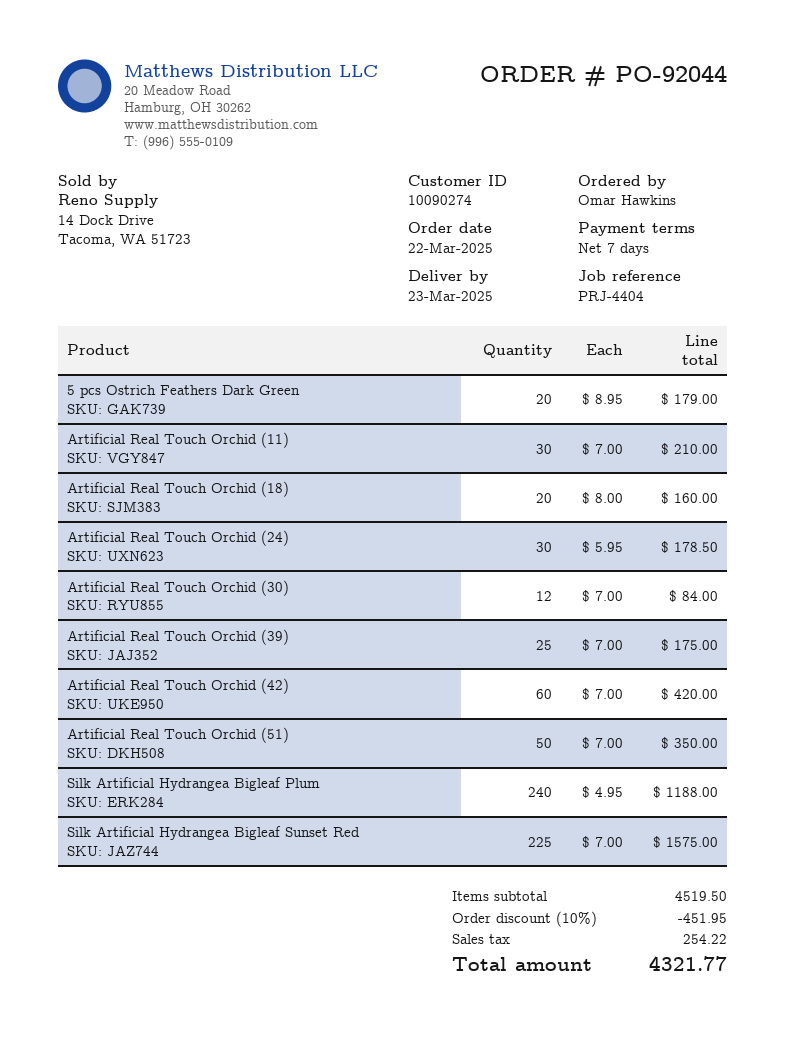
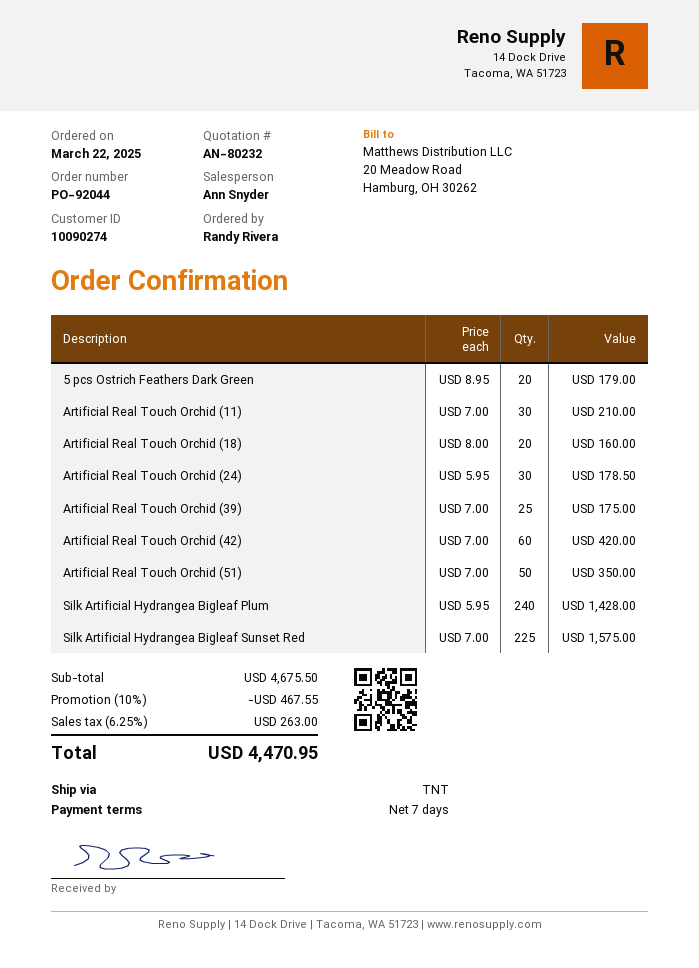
ordered by: Omar Hawkins -> Randy Rivera
Artificial Real Touch Orchid (30): 12 x 7.00 = 84.00 -> none
Silk Artificial Hydrangea Bigleaf Plum: 240 x 4.95 = 1188.00 -> 240 x 5.95 = 1428.00
subtotal: 4519.50 -> 4675.50
discount: 10% = 451.95 -> 10% = 467.55
tax: 254.22 -> 263.00
total: 4321.77 -> 4470.95

